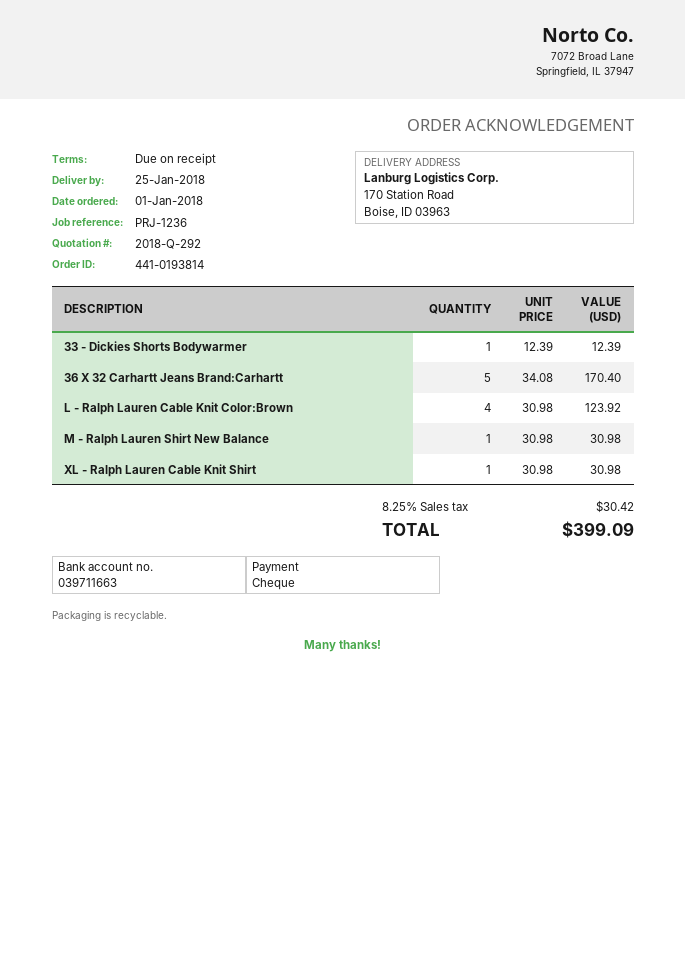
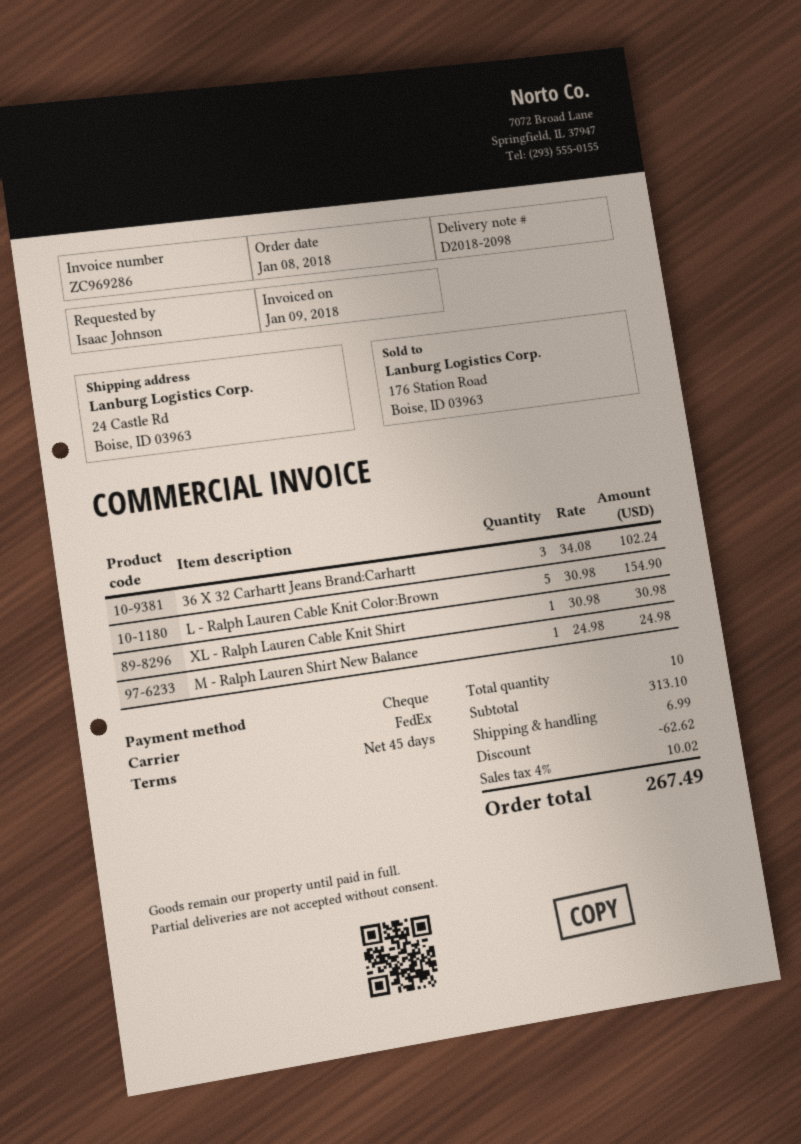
order date: 2018-01-01 -> 2018-01-08
payment terms: on receipt -> 45 days
ship to: 170 Station Road, Boise, ID 03963 -> 24 Castle Rd, Boise, ID 03963
33 - Dickies Shorts Bodywarmer: 1 x 12.39 = 12.39 -> none
36 X 32 Carhartt Jeans Brand:Carhartt: 5 x 34.08 = 170.40 -> 3 x 34.08 = 102.24
L - Ralph Lauren Cable Knit Color:Brown: 4 x 30.98 = 123.92 -> 5 x 30.98 = 154.90
M - Ralph Lauren Shirt New Balance: 1 x 30.98 = 30.98 -> 1 x 24.98 = 24.98
discount: none -> 62.62
shipping: none -> 6.99
tax: 8.25% = 30.42 -> 4% = 10.02
total: 399.09 -> 267.49

